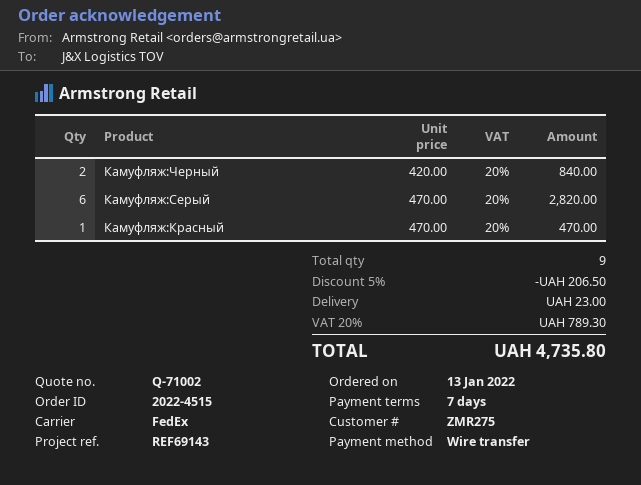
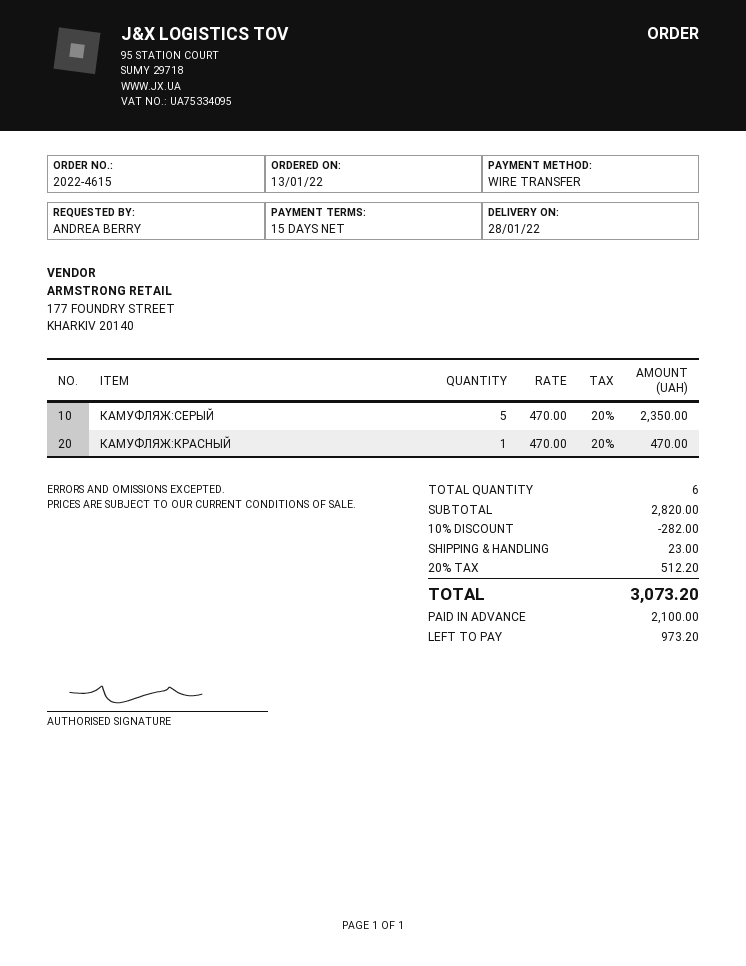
order number: 2022-4515 -> 2022-4615
payment terms: 7 days -> 15 days
Камуфляж:Черный: 2 x 420.00 = 840.00 -> none
Камуфляж:Серый: 6 x 470.00 = 2820.00 -> 5 x 470.00 = 2350.00
total quantity: 9 -> 6
discount: 5% = 206.50 -> 10% = 282.00
tax: 20% = 789.30 -> 20% = 512.20
total: 4735.80 -> 3073.20

